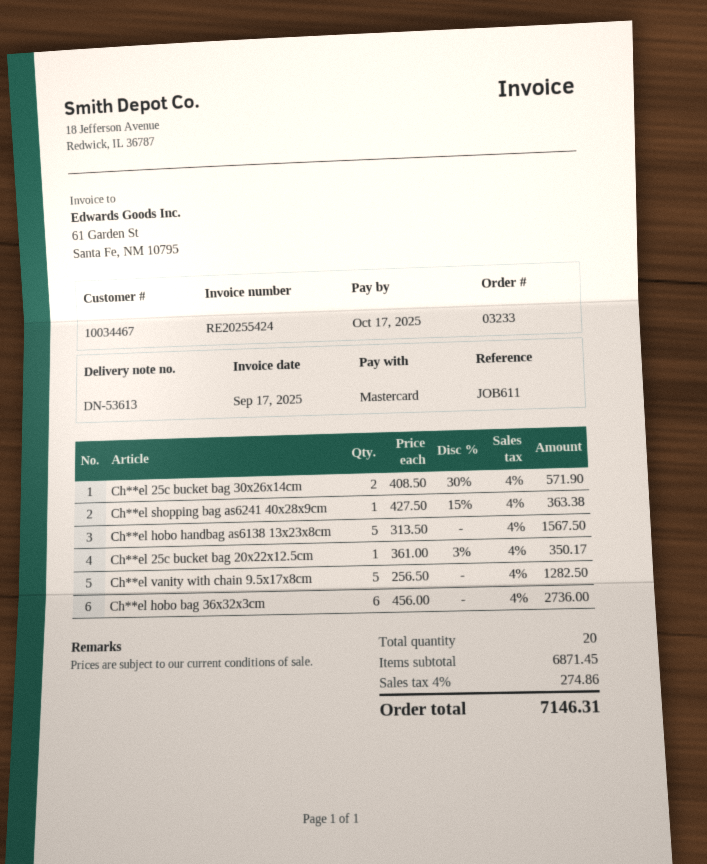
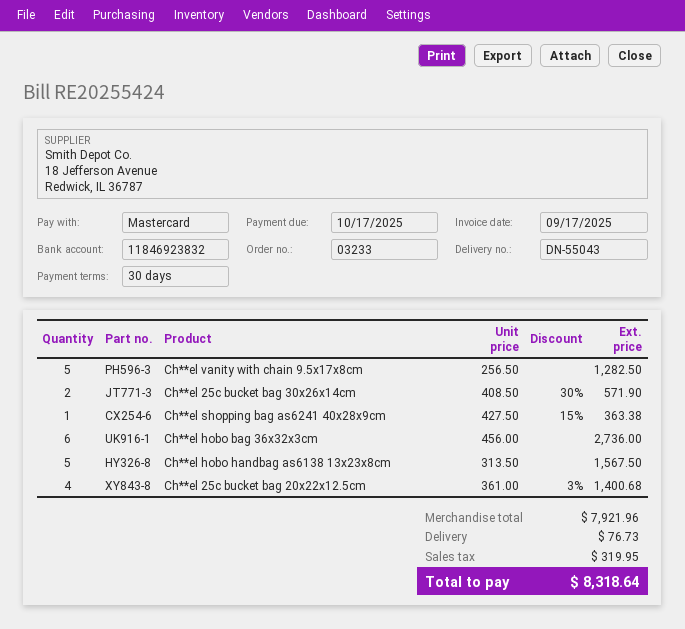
delivery note number: DN-53613 -> DN-55043
Ch**el 25c bucket bag 20x22x12.5cm: 1 x 361.00 - 3% = 350.17 -> 4 x 361.00 - 3% = 1400.68
subtotal: 6871.45 -> 7921.96
shipping: none -> 76.73
tax: 274.86 -> 319.95
total: 7146.31 -> 8318.64

